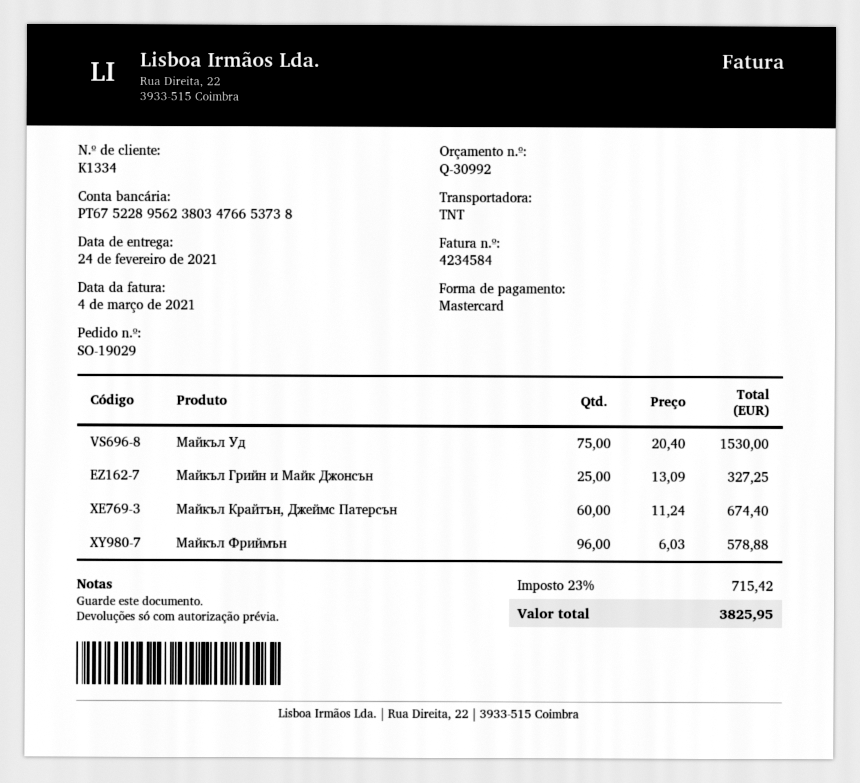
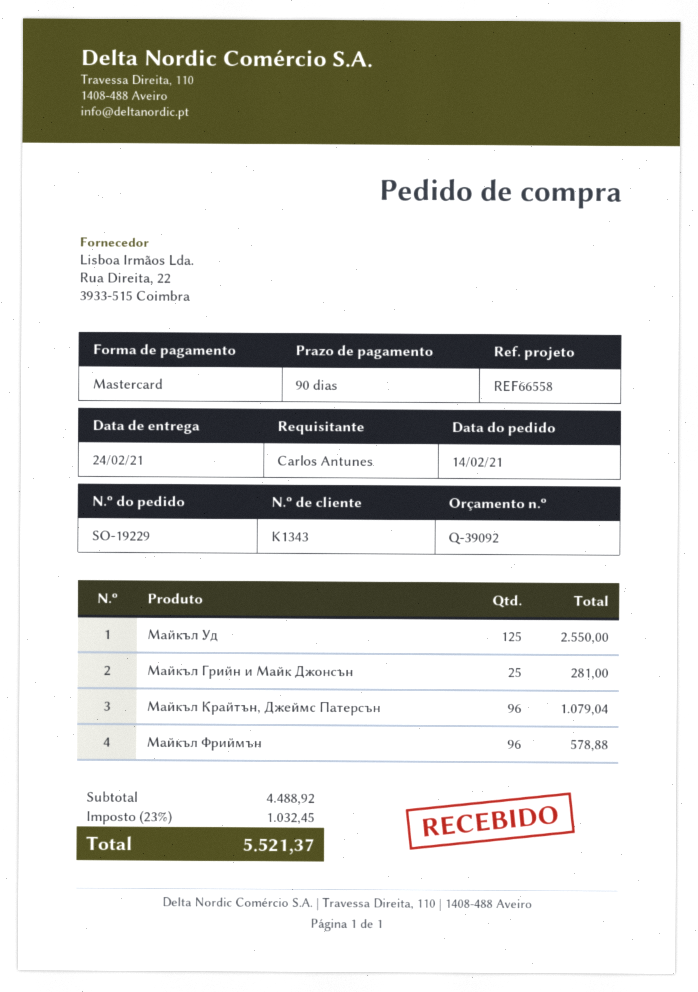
quote number: Q-30992 -> Q-39092
order number: SO-19029 -> SO-19229
customer number: K1334 -> K1343
Майкъл Уд: 75 for 1530.00 -> 125 for 2550.00
Майкъл Грийн и Майк Джонсън: 25 for 327.25 -> 25 for 281.00
Майкъл Крайтън, Джеймс Патерсън: 60 for 674.40 -> 96 for 1079.04
tax: 23% = 715.42 -> 23% = 1032.45
total: 3825.95 -> 5521.37

